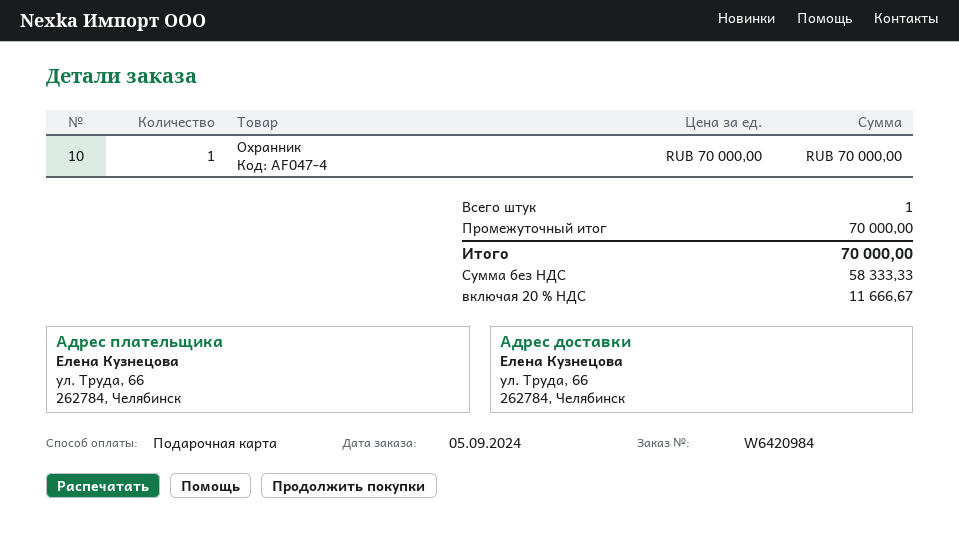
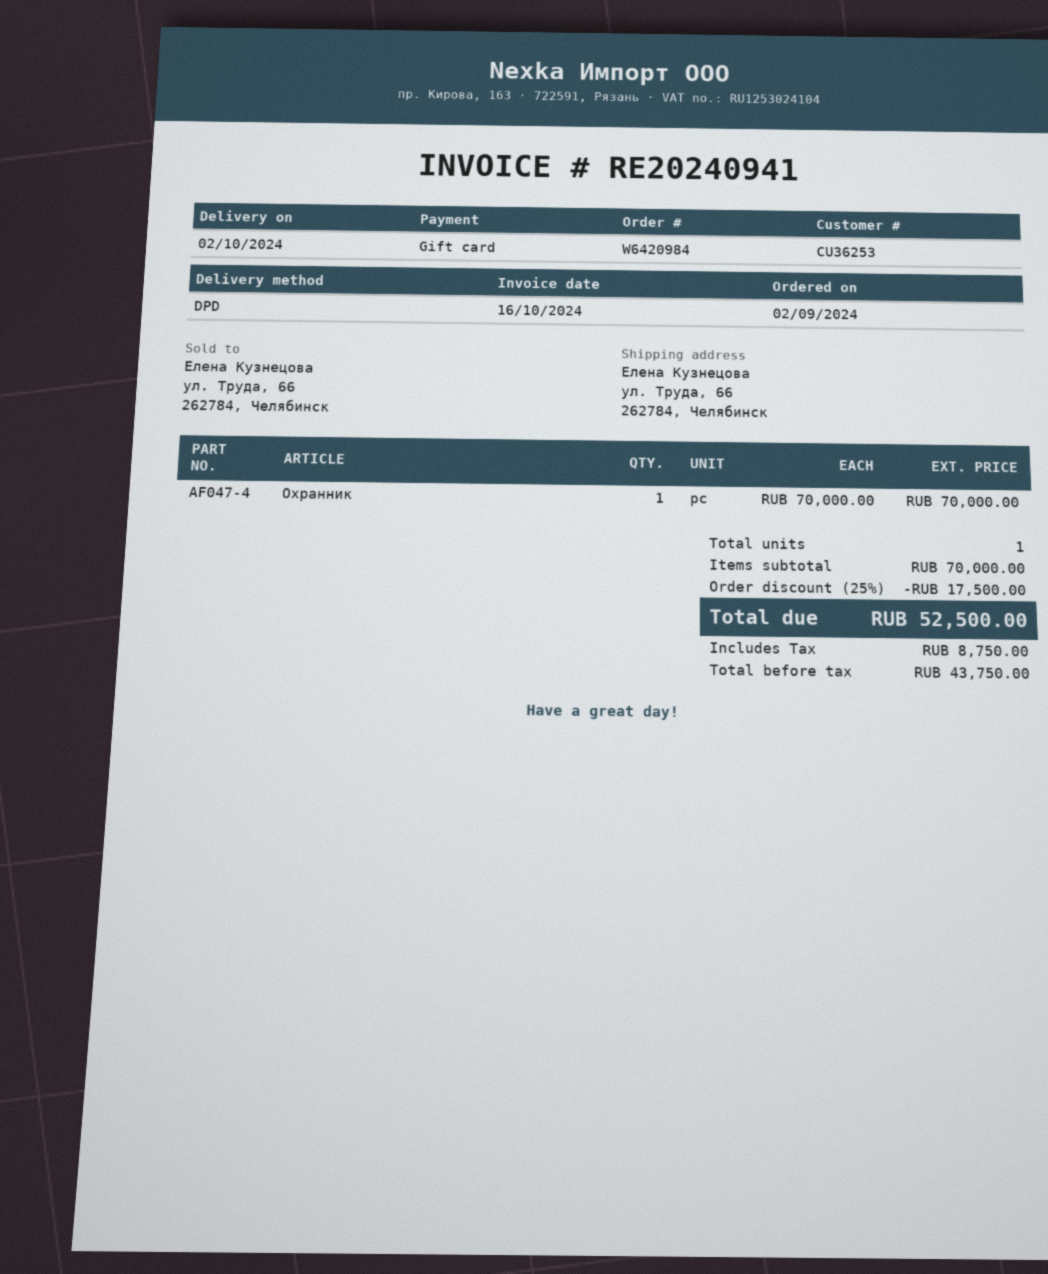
order date: 2024-09-05 -> 2024-09-02
discount: none -> 25% = 17500.00
net: 58333.33 -> 43750.00
tax: 11666.67 -> 8750.00
total: 70000.00 -> 52500.00

